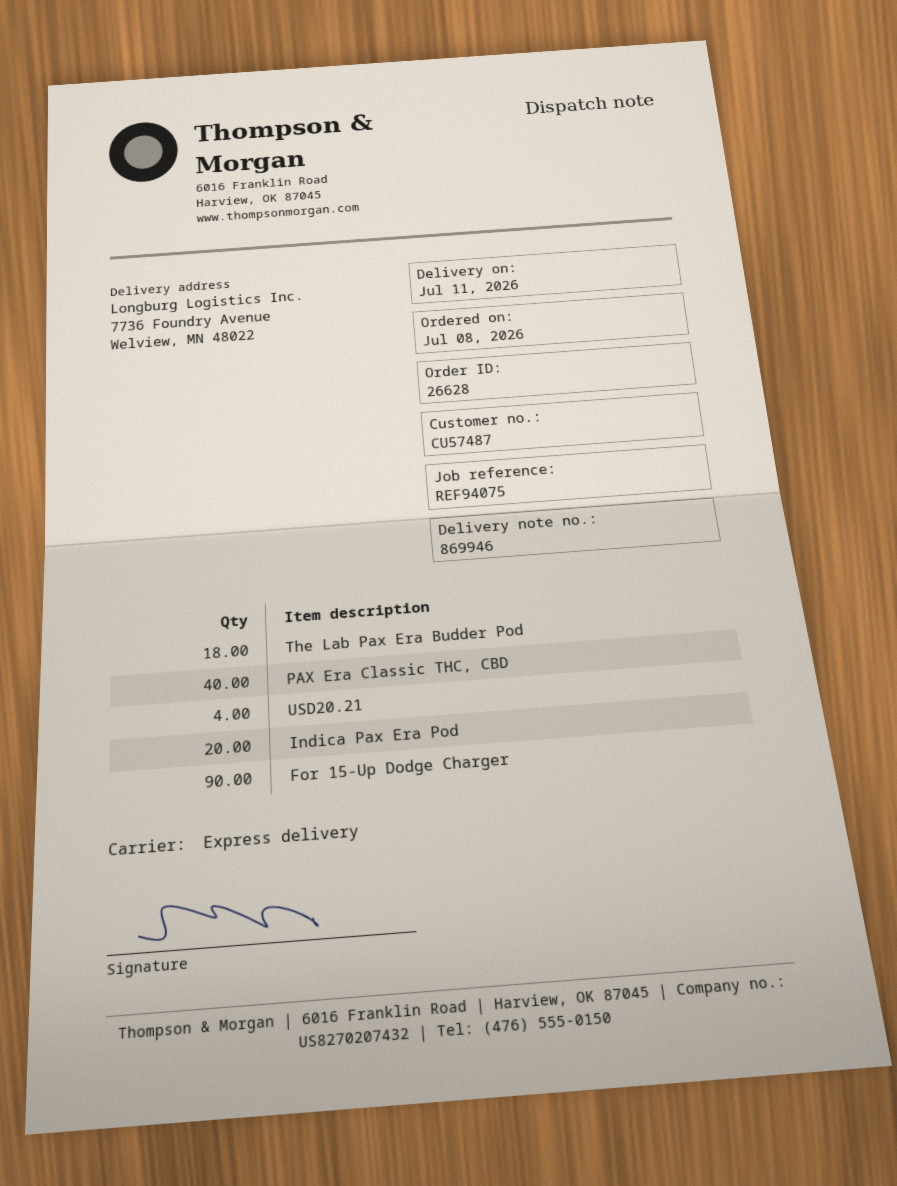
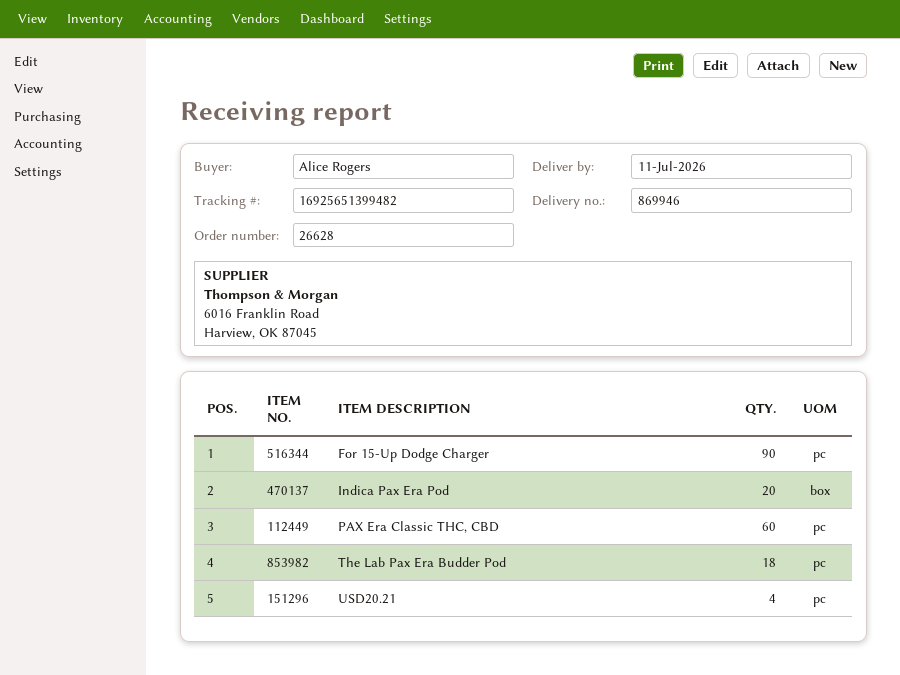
PAX Era Classic THC, CBD: 40 -> 60

